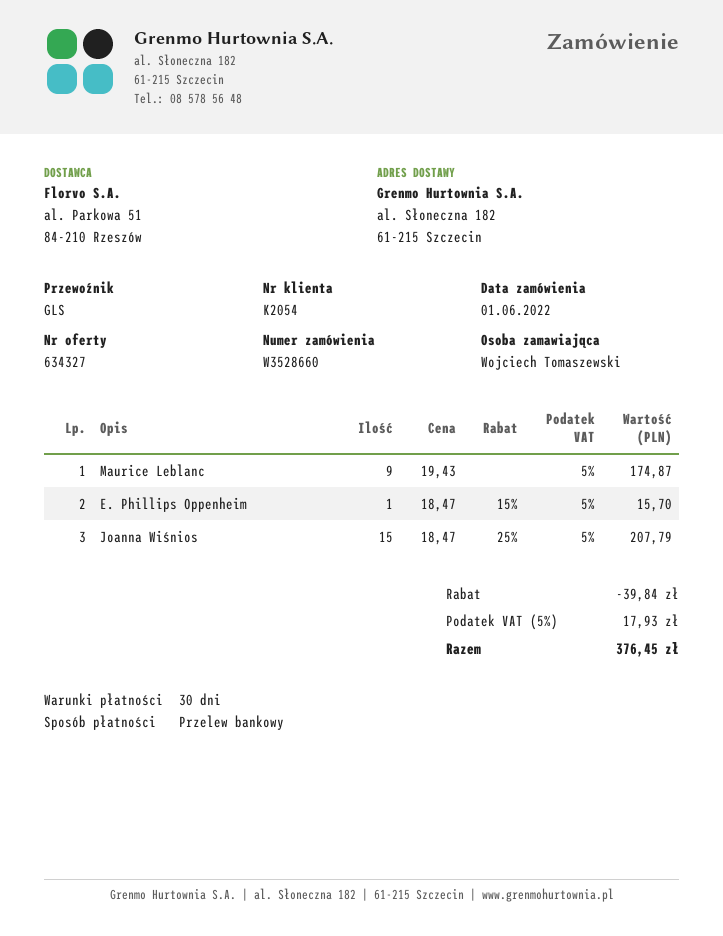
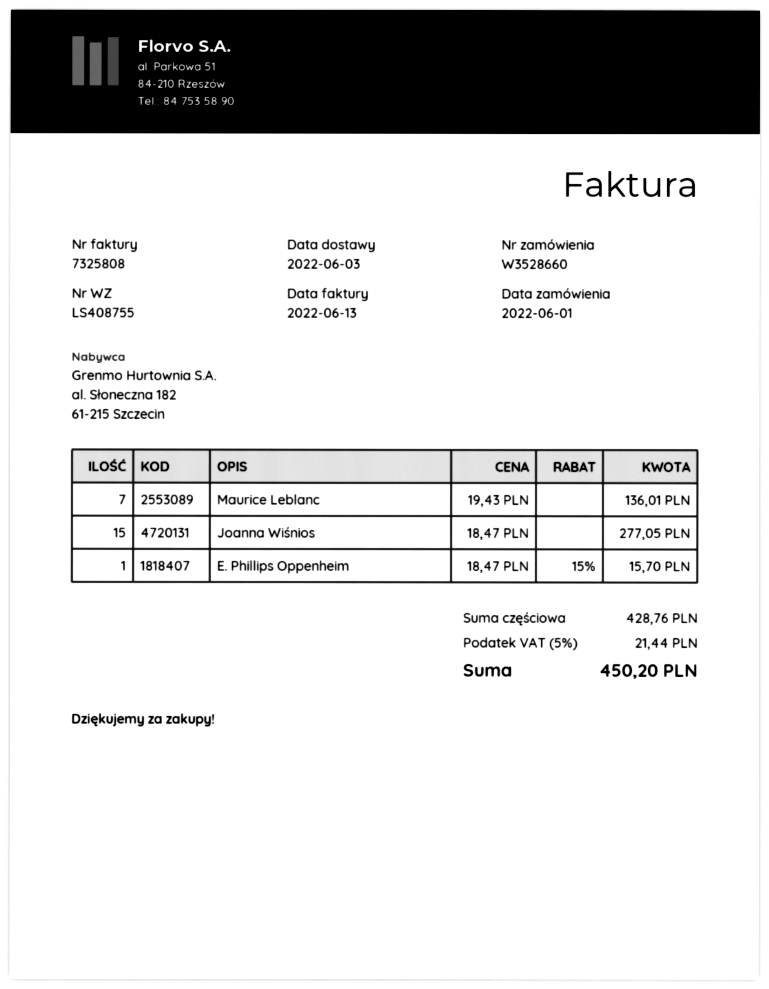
Maurice Leblanc: 9 x 19.43 = 174.87 -> 7 x 19.43 = 136.01
Joanna Wiśnios: 15 x 18.47 - 25% = 207.79 -> 15 x 18.47 = 277.05
discount: 39.84 -> none
tax: 5% = 17.93 -> 5% = 21.44
total: 376.45 -> 450.20

